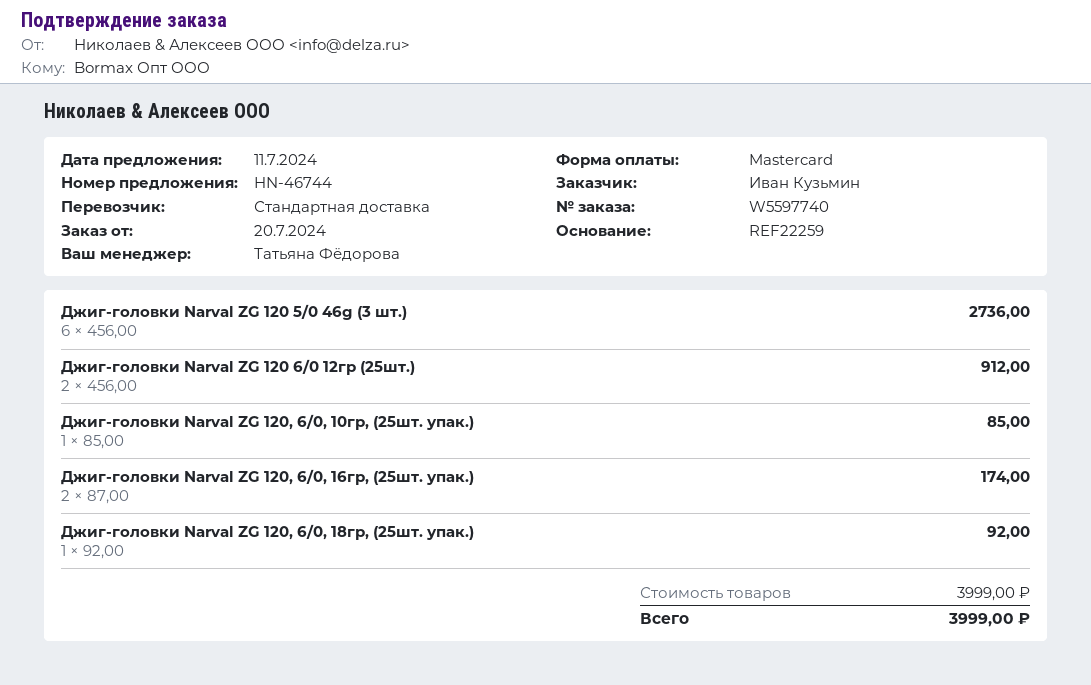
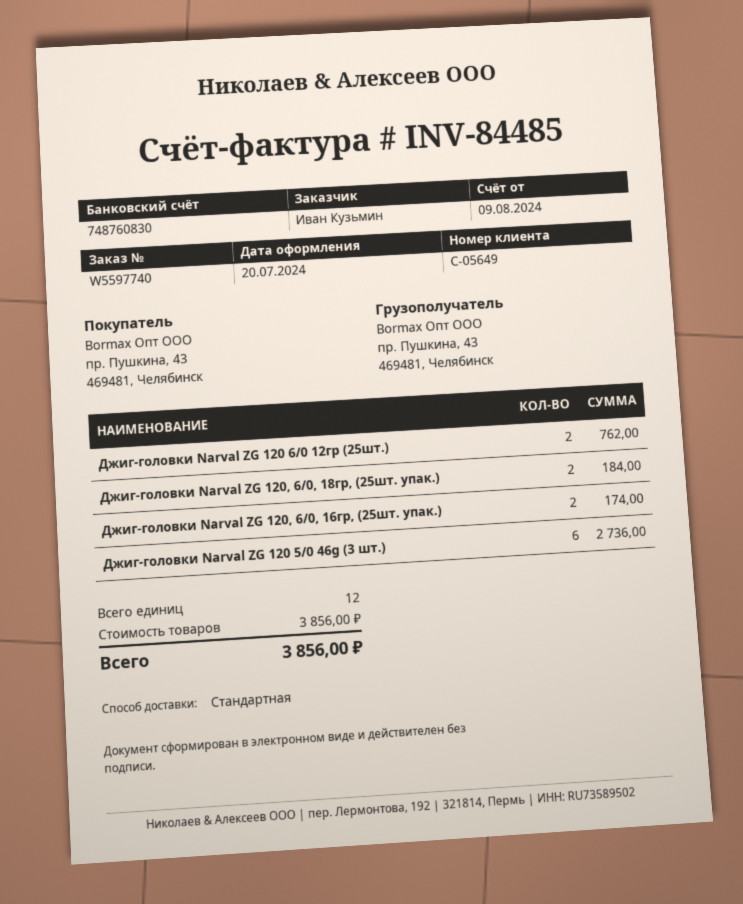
Джиг-головки Narval ZG 120 6/0 12гр (25шт.): 2 for 912.00 -> 2 for 762.00
Джиг-головки Narval ZG 120, 6/0, 10гр, (25шт. упак.): 1 for 85.00 -> none
Джиг-головки Narval ZG 120, 6/0, 18гр, (25шт. упак.): 1 for 92.00 -> 2 for 184.00
subtotal: 3999.00 -> 3856.00
total: 3999.00 -> 3856.00

